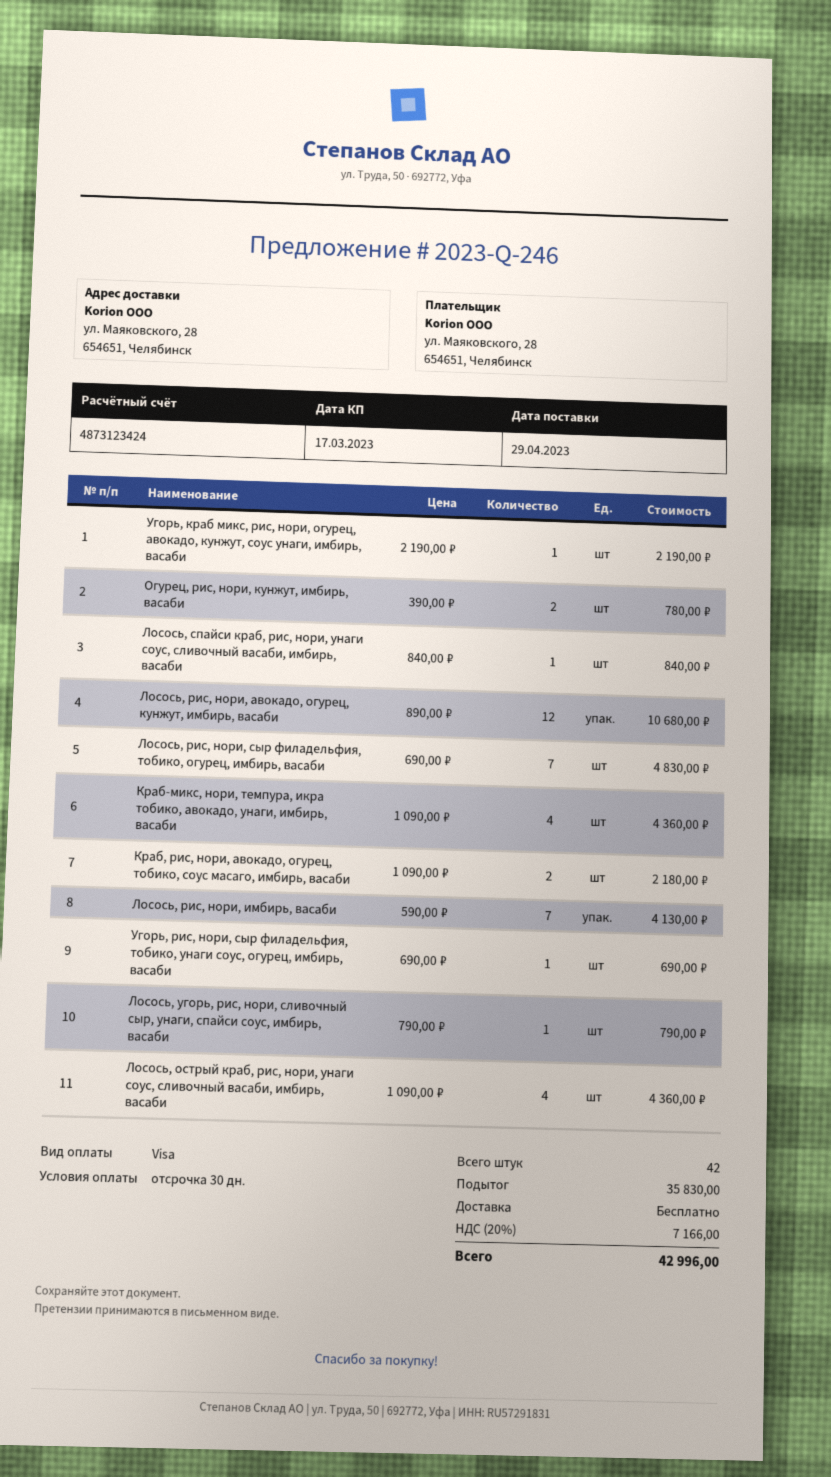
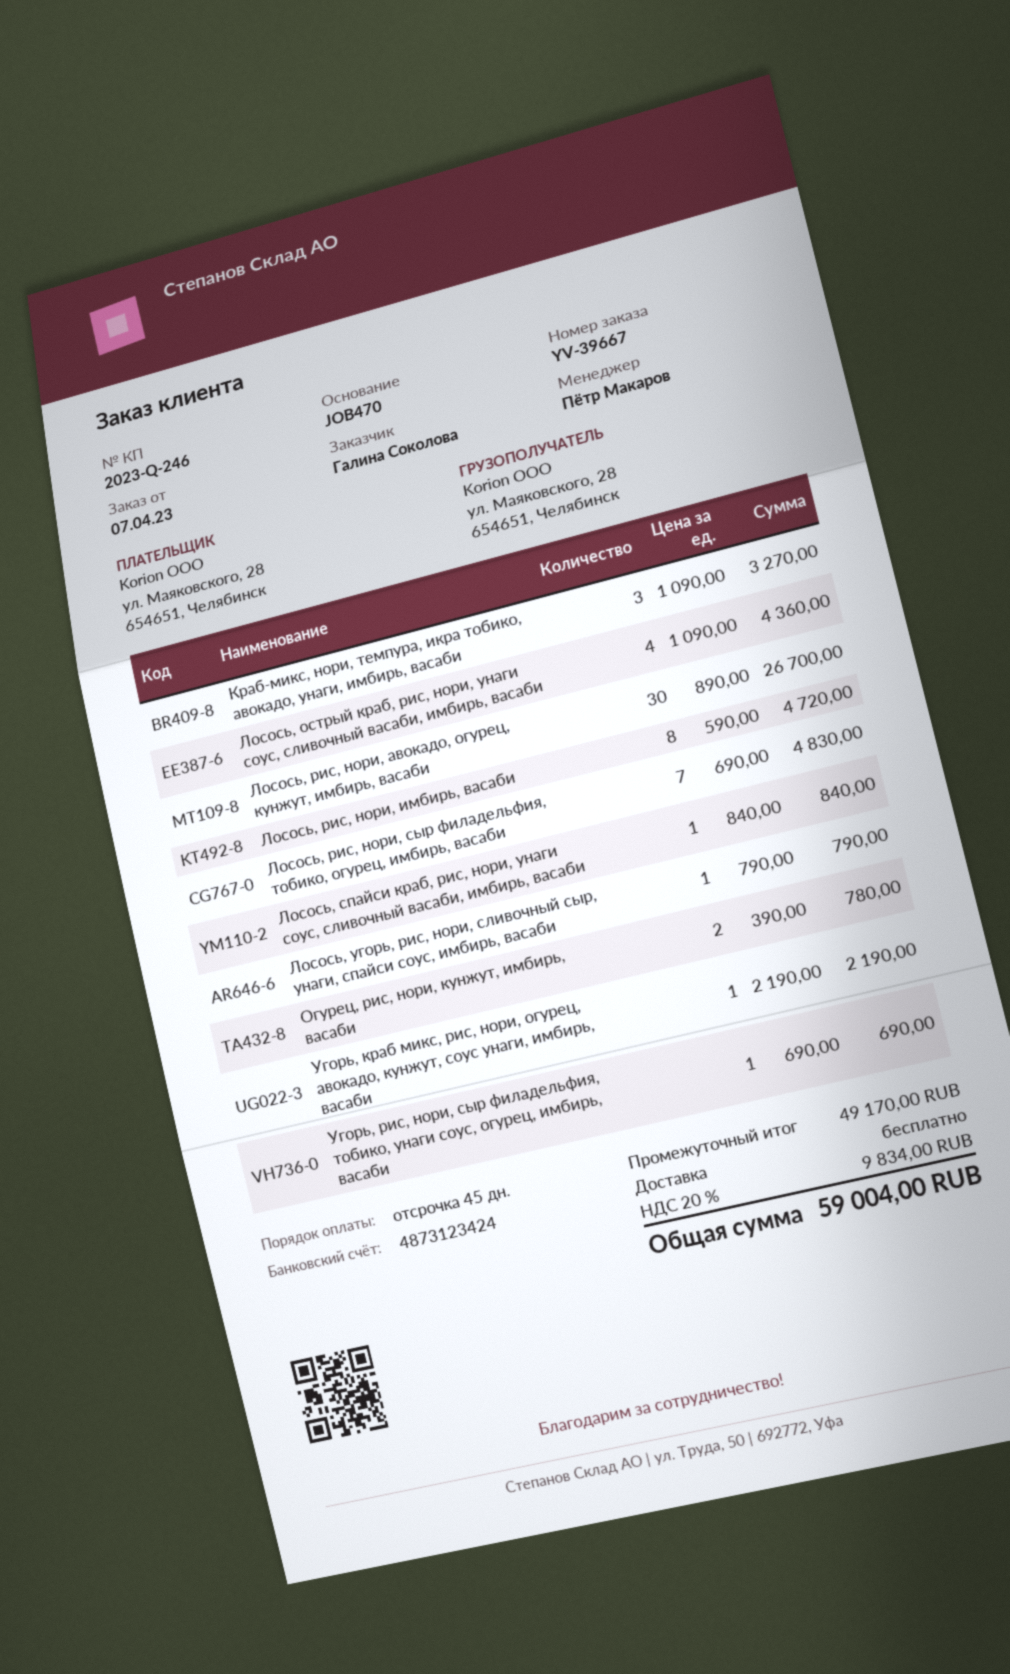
payment terms: 30 days -> 45 days
Лосось, рис, нори, авокадо, огурец, кунжут, имбирь, васаби: 12 x 890.00 = 10680.00 -> 30 x 890.00 = 26700.00
Краб-микс, нори, темпура, икра тобико, авокадо, унаги, имбирь, васаби: 4 x 1090.00 = 4360.00 -> 3 x 1090.00 = 3270.00
Краб, рис, нори, авокадо, огурец, тобико, соус масаго, имбирь, васаби: 2 x 1090.00 = 2180.00 -> none
Лосось, рис, нори, имбирь, васаби: 7 x 590.00 = 4130.00 -> 8 x 590.00 = 4720.00
subtotal: 35830.00 -> 49170.00
tax: 20% = 7166.00 -> 20% = 9834.00
total: 42996.00 -> 59004.00

